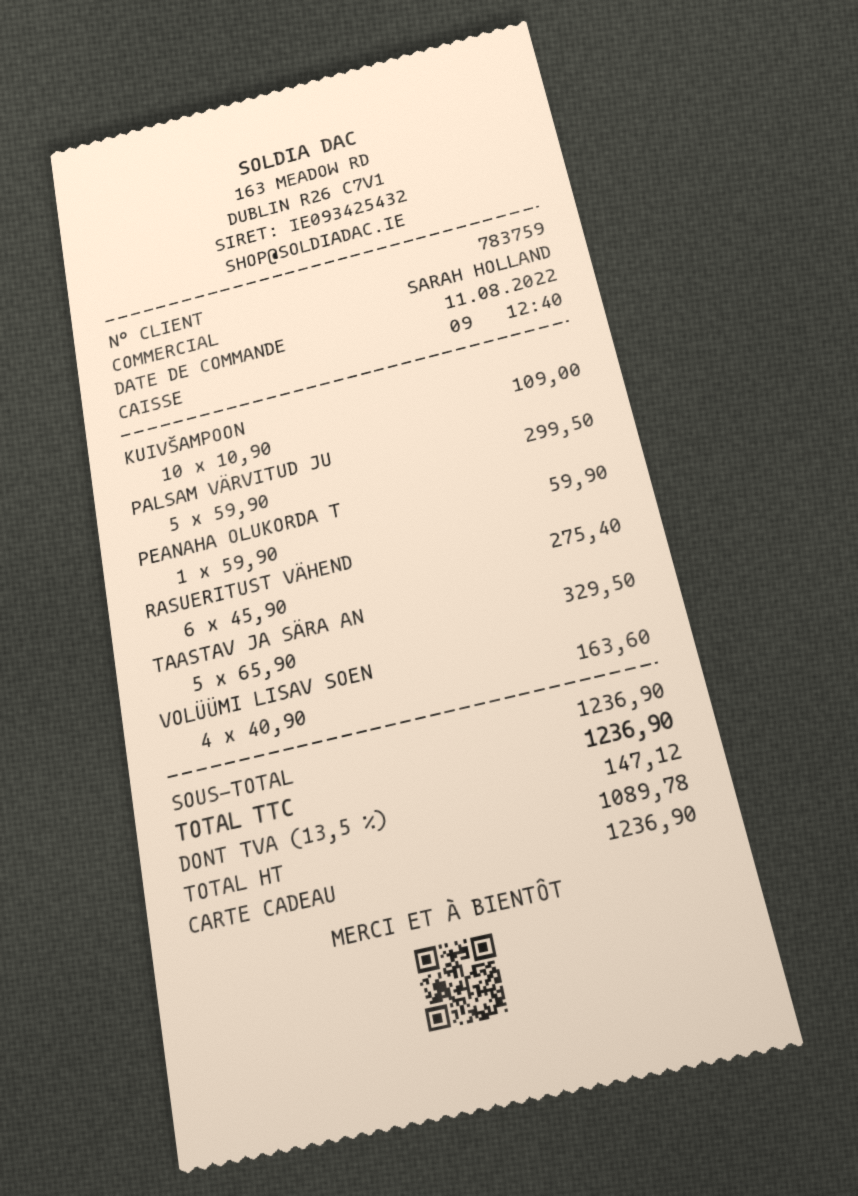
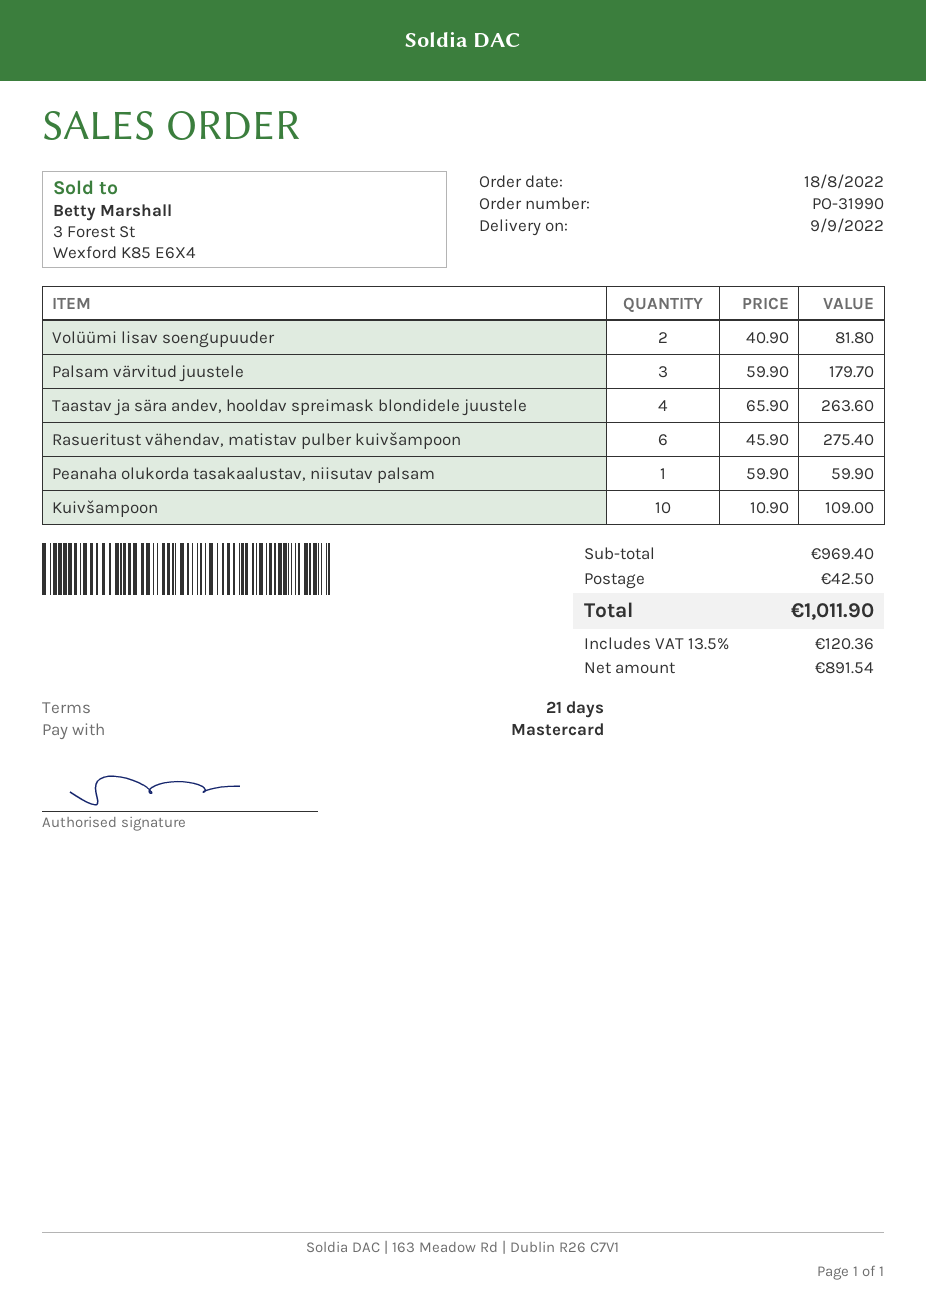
order date: 2022-08-11 -> 2022-08-18
payment method: gift card -> Mastercard
PALSAM VÄRVITUD JU: 5 x 59.90 = 299.50 -> 3 x 59.90 = 179.70
TAASTAV JA SÄRA AN: 5 x 65.90 = 329.50 -> 4 x 65.90 = 263.60
VOLÜÜMI LISAV SOEN: 4 x 40.90 = 163.60 -> 2 x 40.90 = 81.80
subtotal: 1236.90 -> 969.40
shipping: none -> 42.50
net: 1089.78 -> 891.54
tax: 13.5% = 147.12 -> 13.5% = 120.36
total: 1236.90 -> 1011.90

